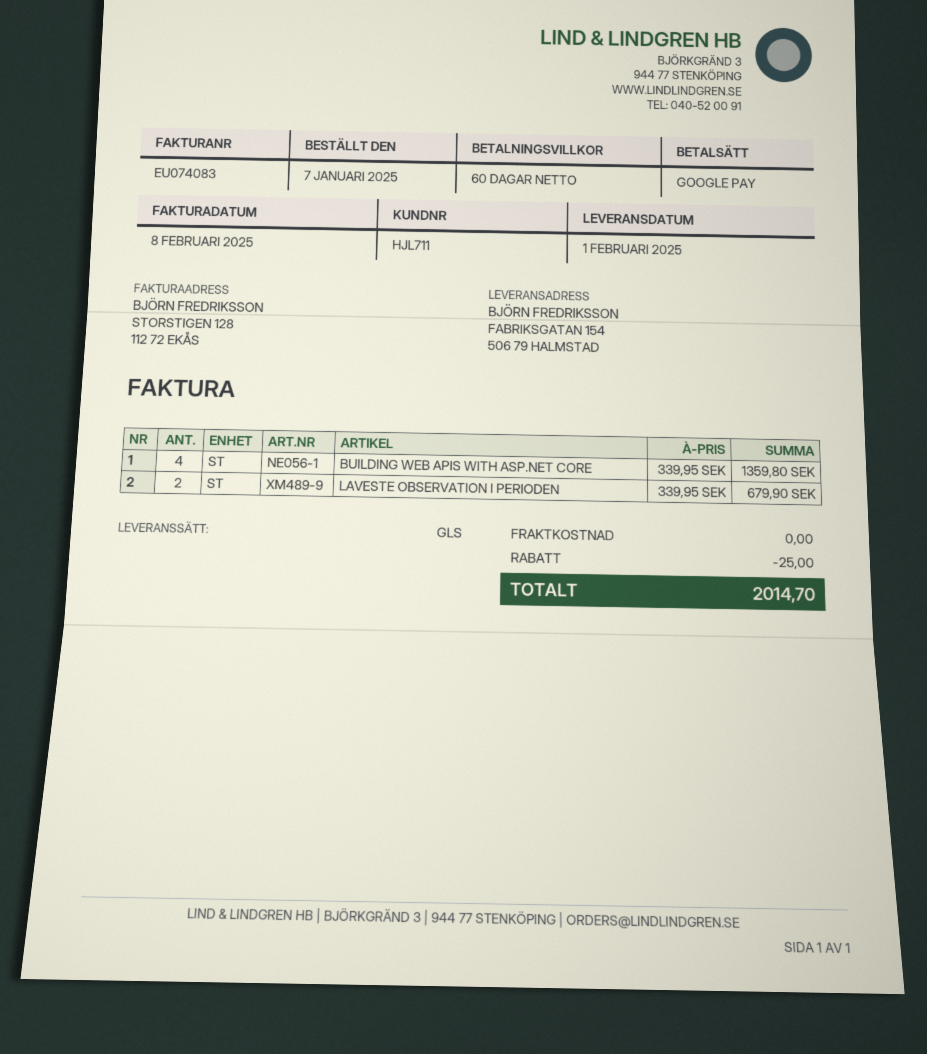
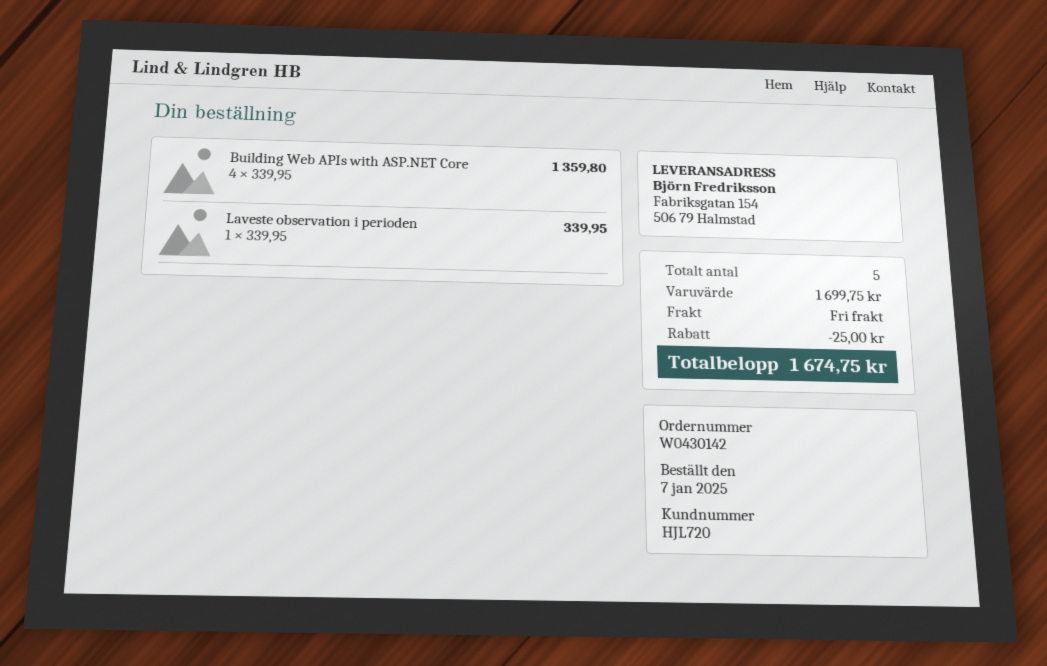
customer number: HJL711 -> HJL720
LAVESTE OBSERVATION I PERIODEN: 2 x 339.95 = 679.90 -> 1 x 339.95 = 339.95
total: 2014.70 -> 1674.75

